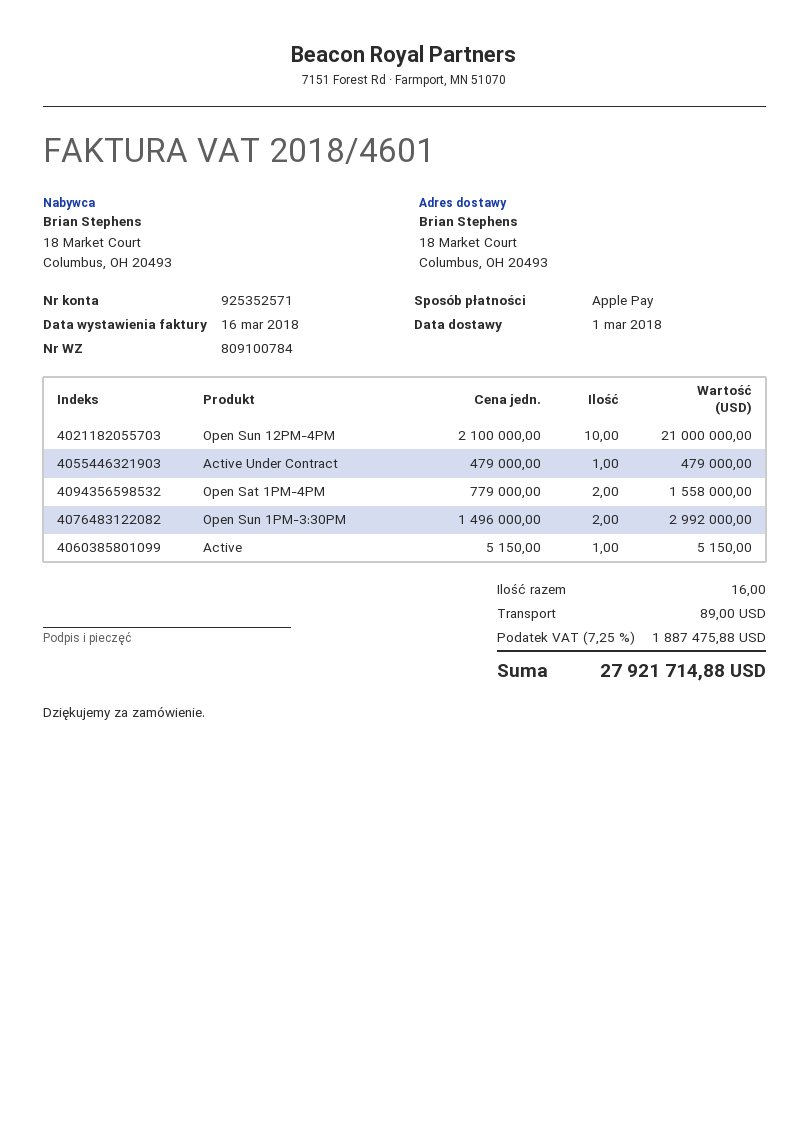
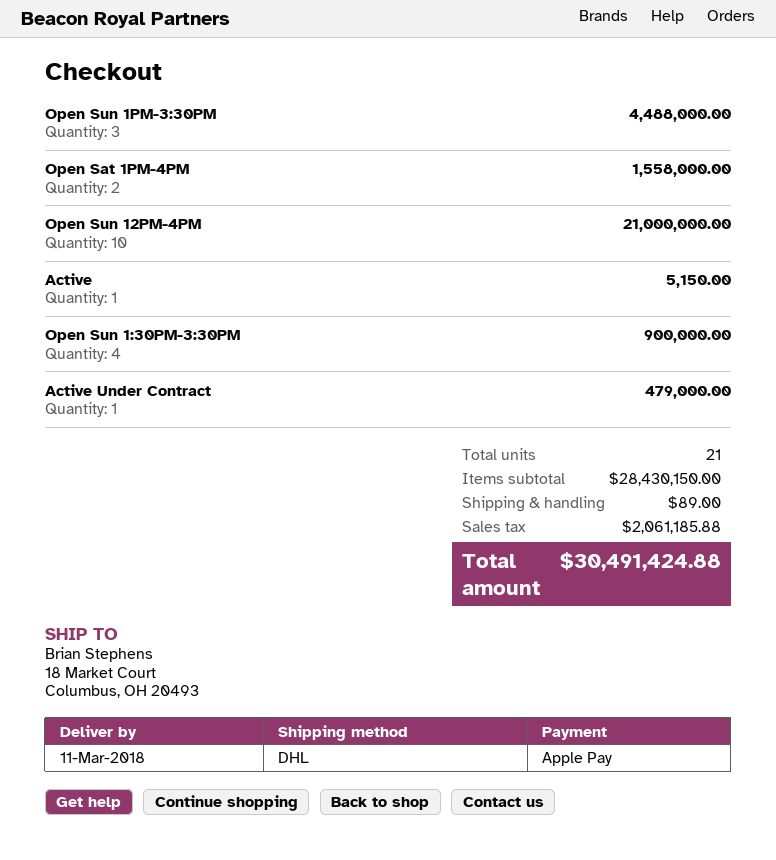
delivery date: 2018-03-01 -> 2018-03-11
Open Sun 1PM-3:30PM: 2 for 2992000.00 -> 3 for 4488000.00
Open Sun 1:30PM-3:30PM: none -> 4 for 900000.00
total quantity: 16 -> 21
tax: 1887475.88 -> 2061185.88
total: 27921714.88 -> 30491424.88

